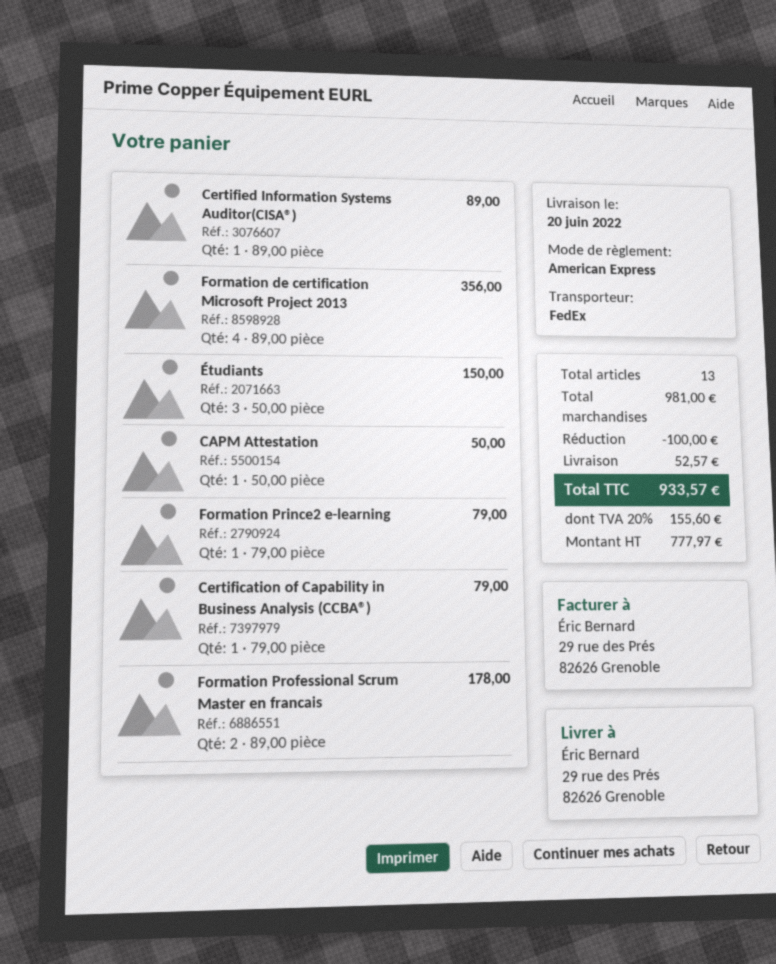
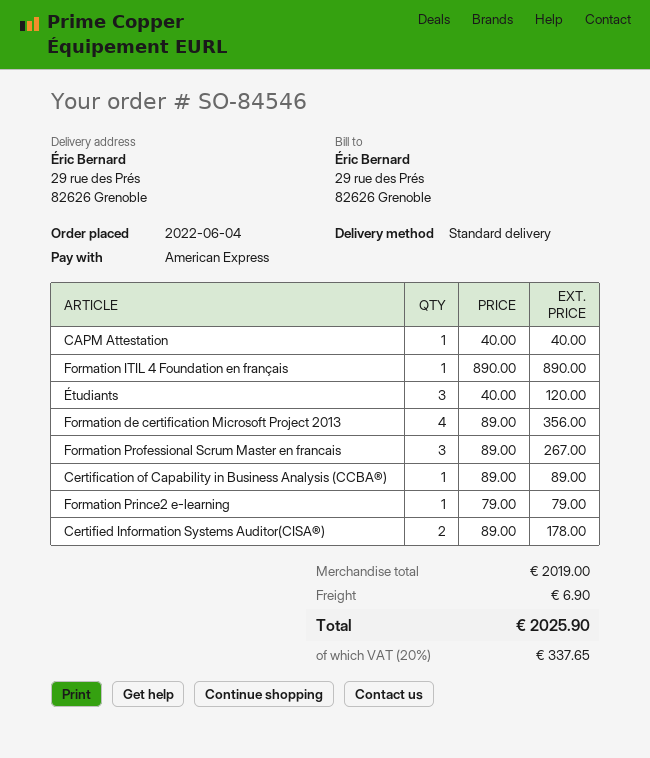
shipping method: FedEx -> standard
Certified Information Systems Auditor(CISA®): 1 x 89.00 = 89.00 -> 2 x 89.00 = 178.00
Étudiants: 3 x 50.00 = 150.00 -> 3 x 40.00 = 120.00
CAPM Attestation: 1 x 50.00 = 50.00 -> 1 x 40.00 = 40.00
Certification of Capability in Business Analysis (CCBA®): 1 x 79.00 = 79.00 -> 1 x 89.00 = 89.00
Formation Professional Scrum Master en francais: 2 x 89.00 = 178.00 -> 3 x 89.00 = 267.00
Formation ITIL 4 Foundation en français: none -> 1 x 890.00 = 890.00
subtotal: 981.00 -> 2019.00
discount: 100.00 -> none
shipping: 52.57 -> 6.90
tax: 20% = 155.60 -> 20% = 337.65
total: 933.57 -> 2025.90

